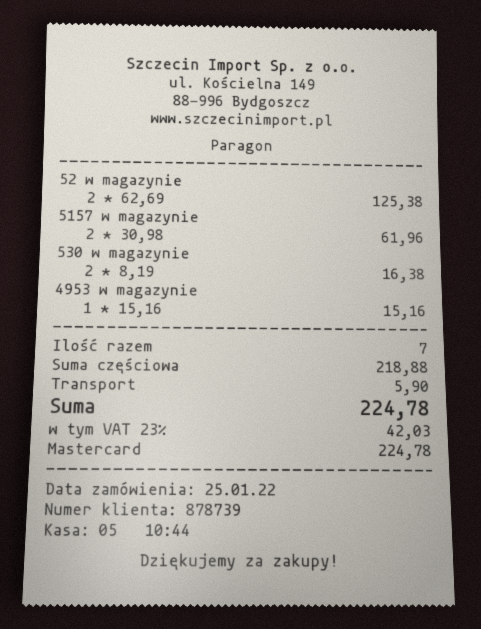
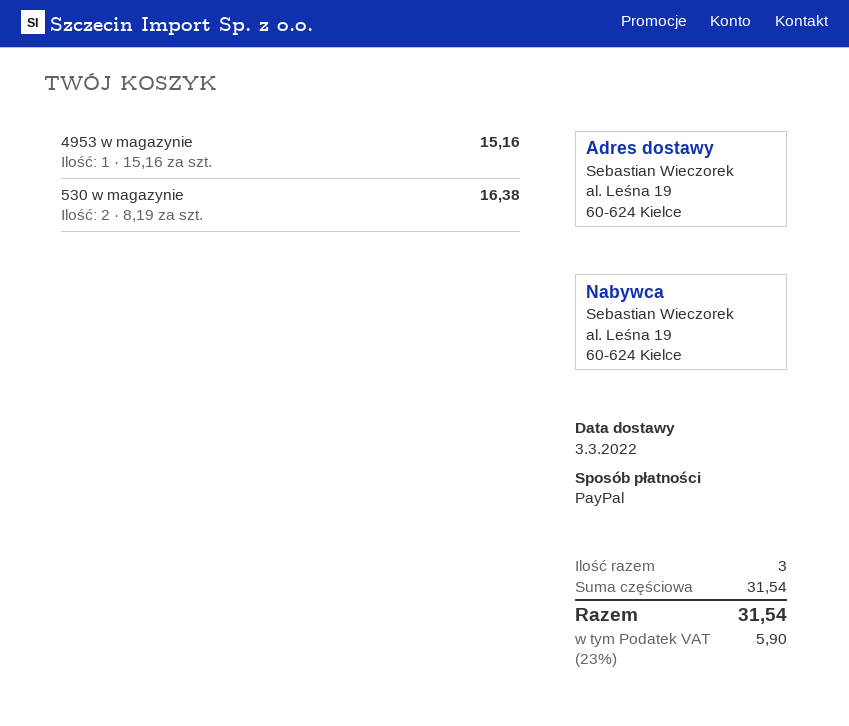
payment method: Mastercard -> PayPal
52 w magazynie: 2 x 62.69 = 125.38 -> none
5157 w magazynie: 2 x 30.98 = 61.96 -> none
total quantity: 7 -> 3
subtotal: 218.88 -> 31.54
shipping: 5.90 -> none
tax: 23% = 42.03 -> 23% = 5.90
total: 224.78 -> 31.54

